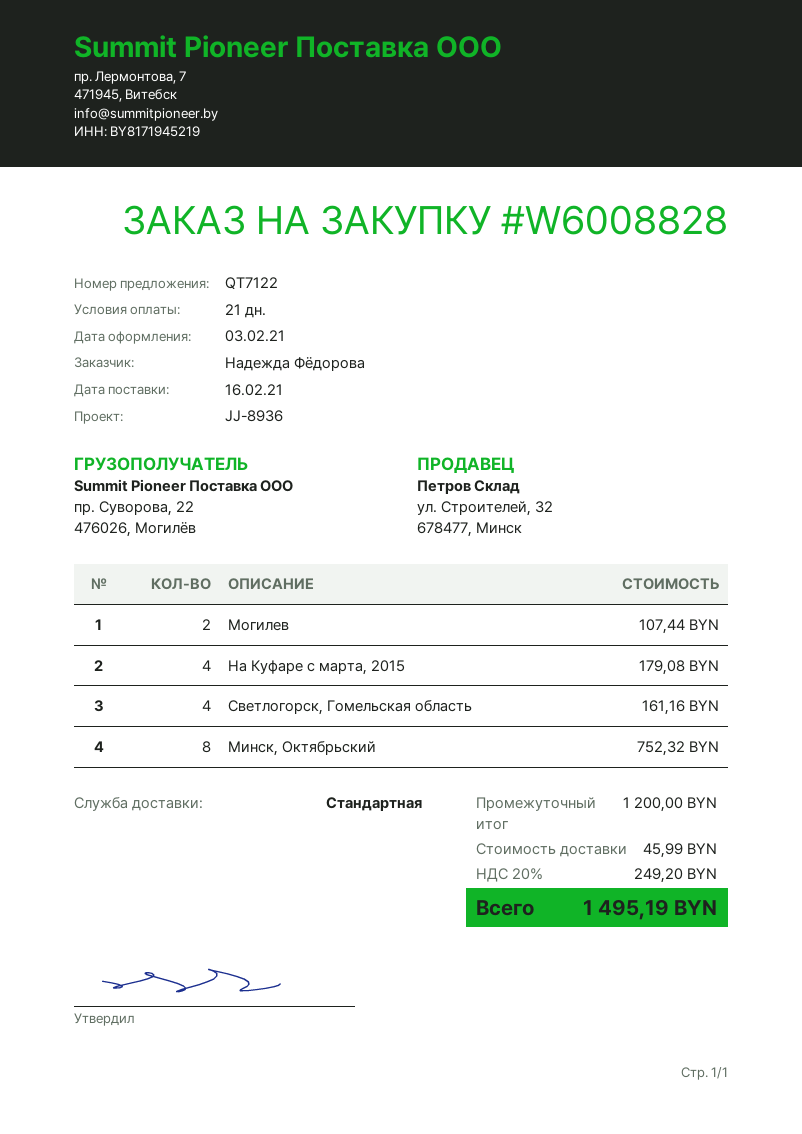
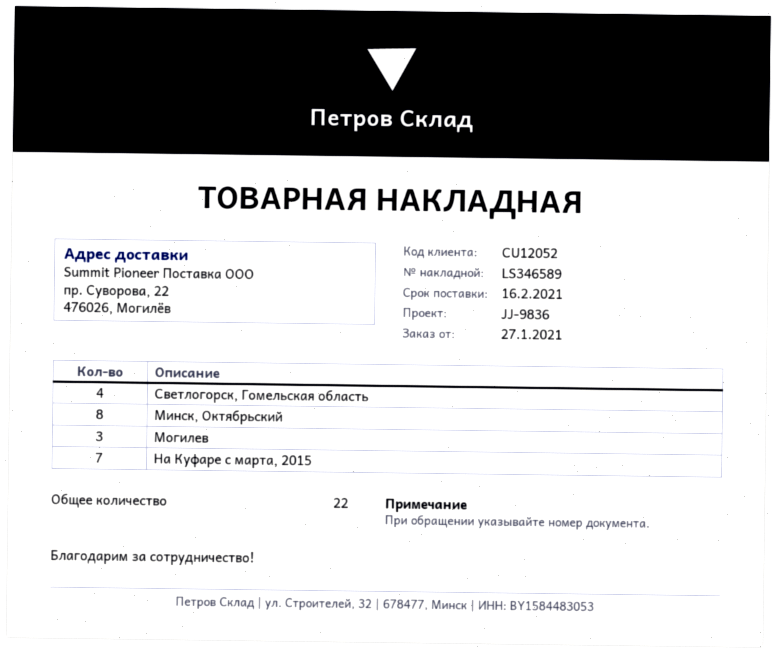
order date: 2021-02-03 -> 2021-01-27
reference: JJ-8936 -> JJ-9836
Могилев: 2 -> 3
На Куфаре с марта, 2015: 4 -> 7

